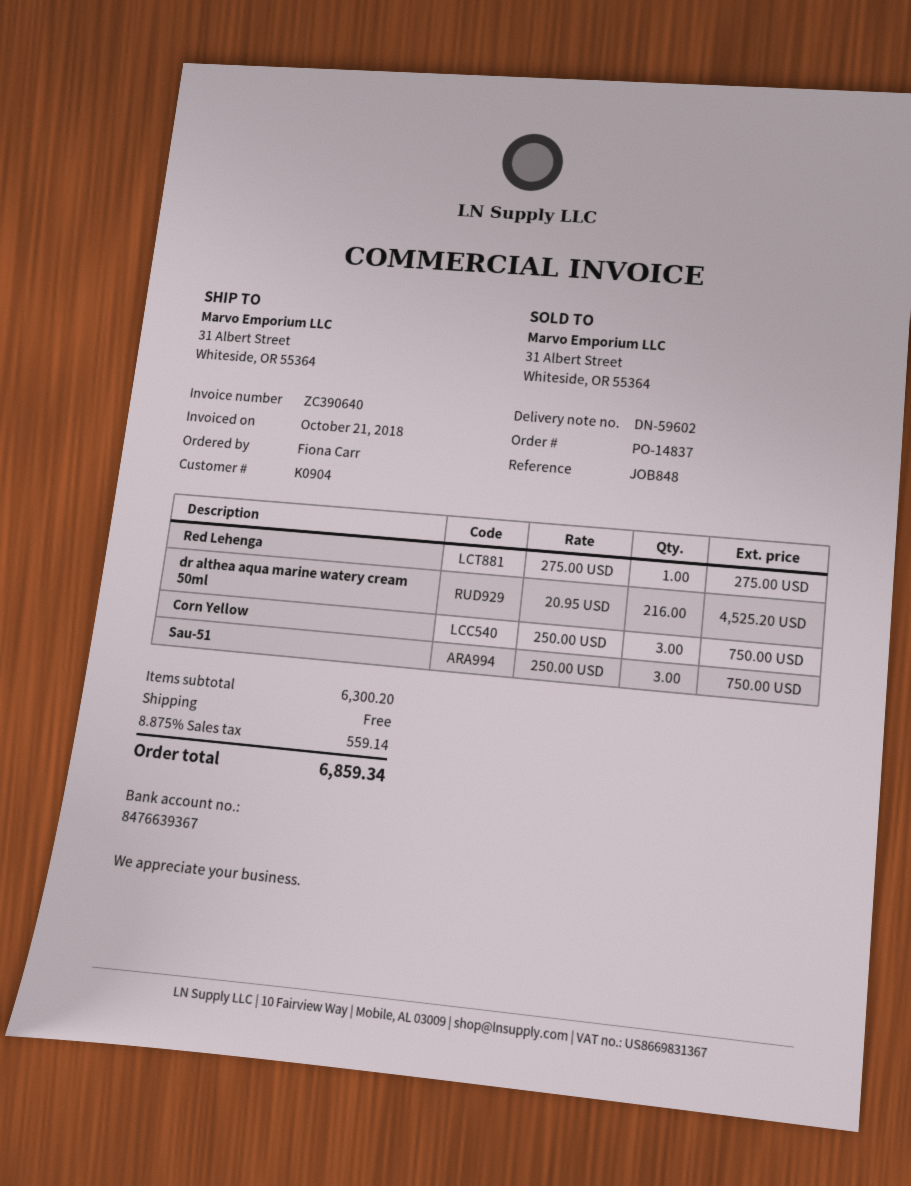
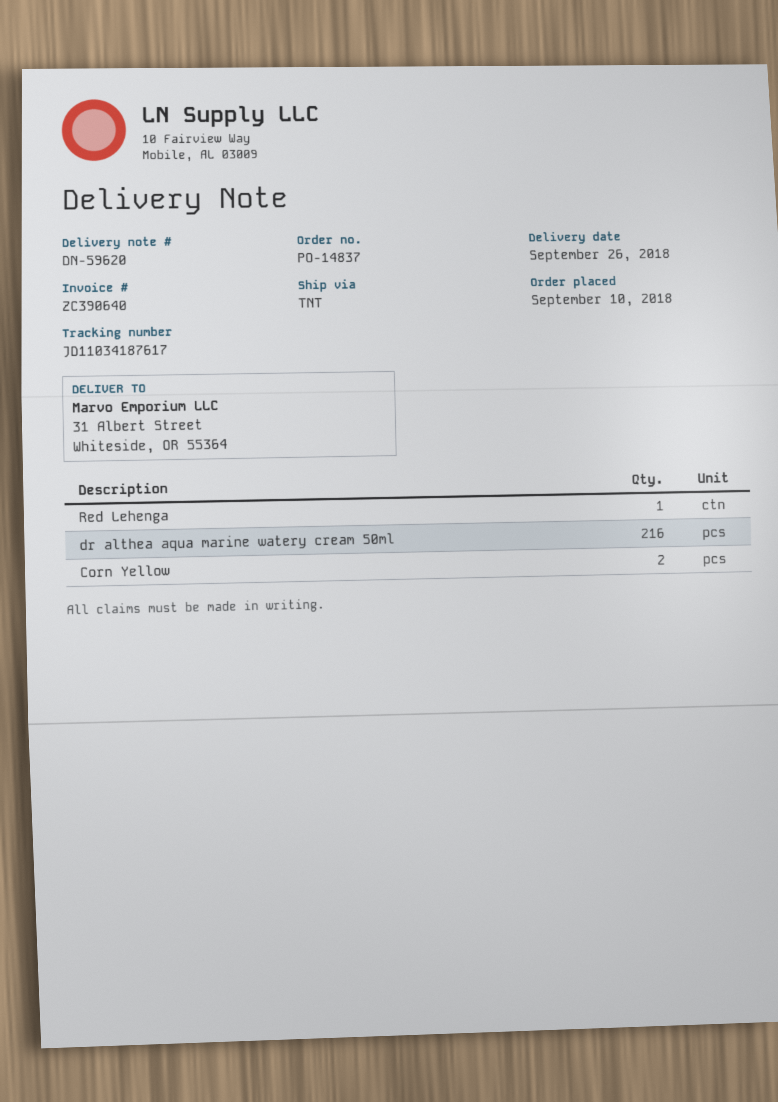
delivery note number: DN-59602 -> DN-59620
Corn Yellow: 3 -> 2
Sau-51: 3 -> none

